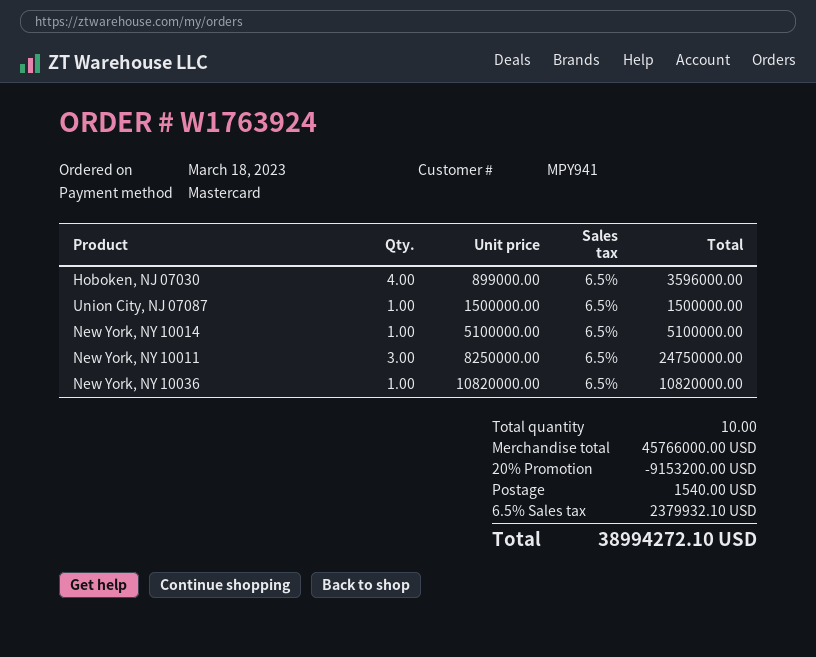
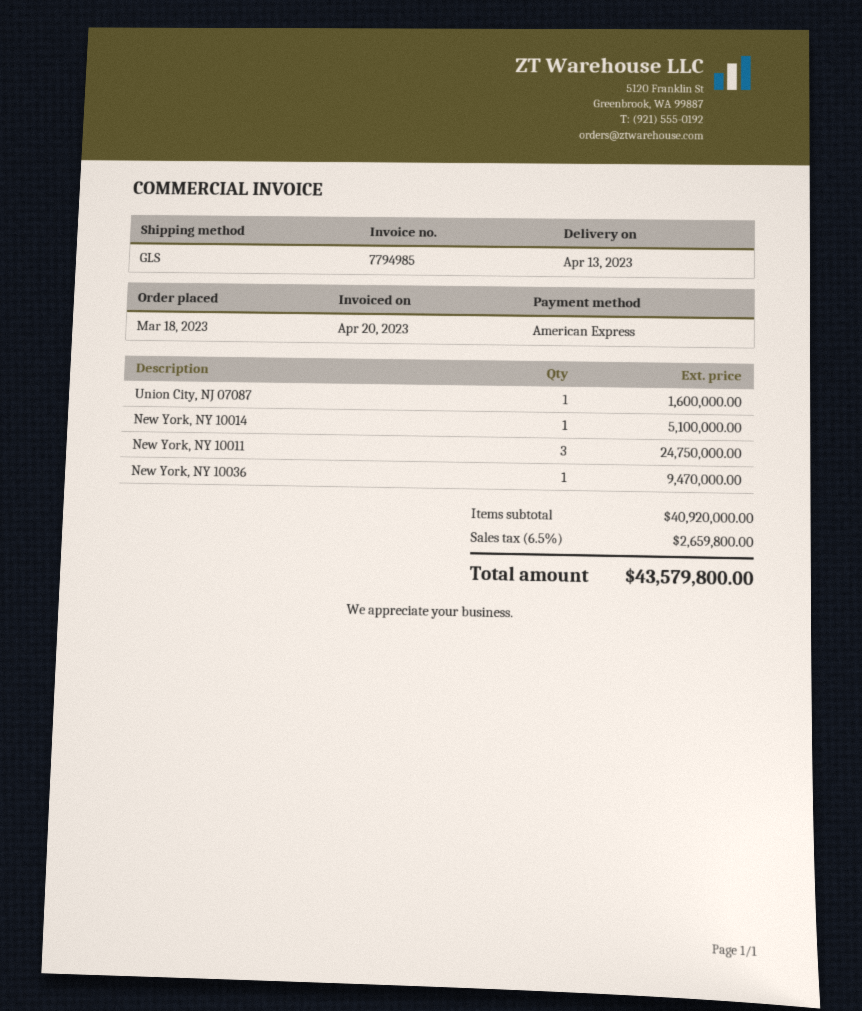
payment method: Mastercard -> American Express
Hoboken, NJ 07030: 4 for 3596000.00 -> none
Union City, NJ 07087: 1 for 1500000.00 -> 1 for 1600000.00
New York, NY 10036: 1 for 10820000.00 -> 1 for 9470000.00
subtotal: 45766000.00 -> 40920000.00
discount: 20% = 9153200.00 -> none
shipping: 1540.00 -> none
tax: 6.5% = 2379932.10 -> 6.5% = 2659800.00
total: 38994272.10 -> 43579800.00

